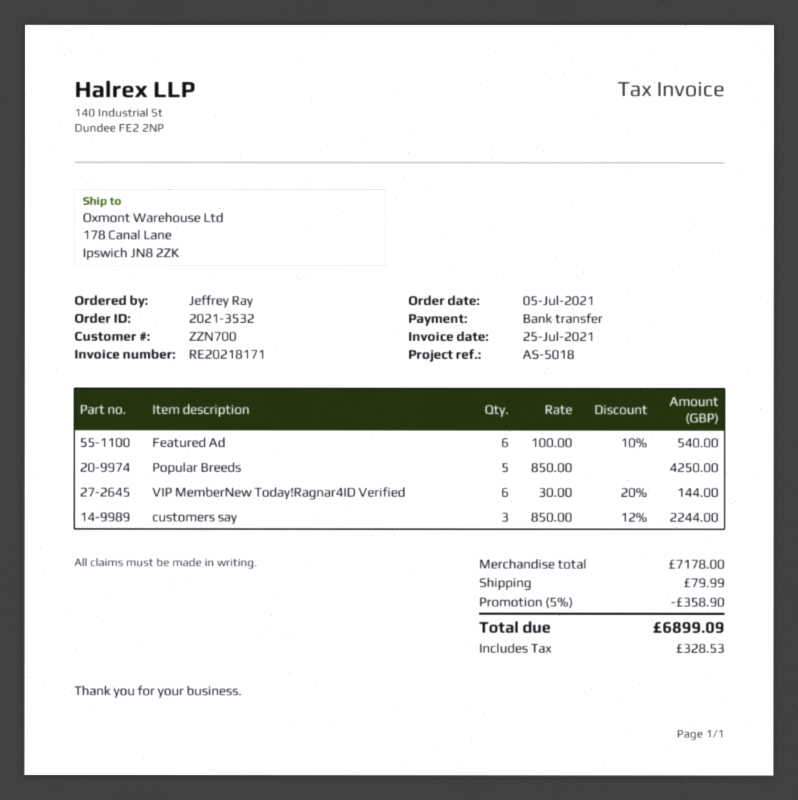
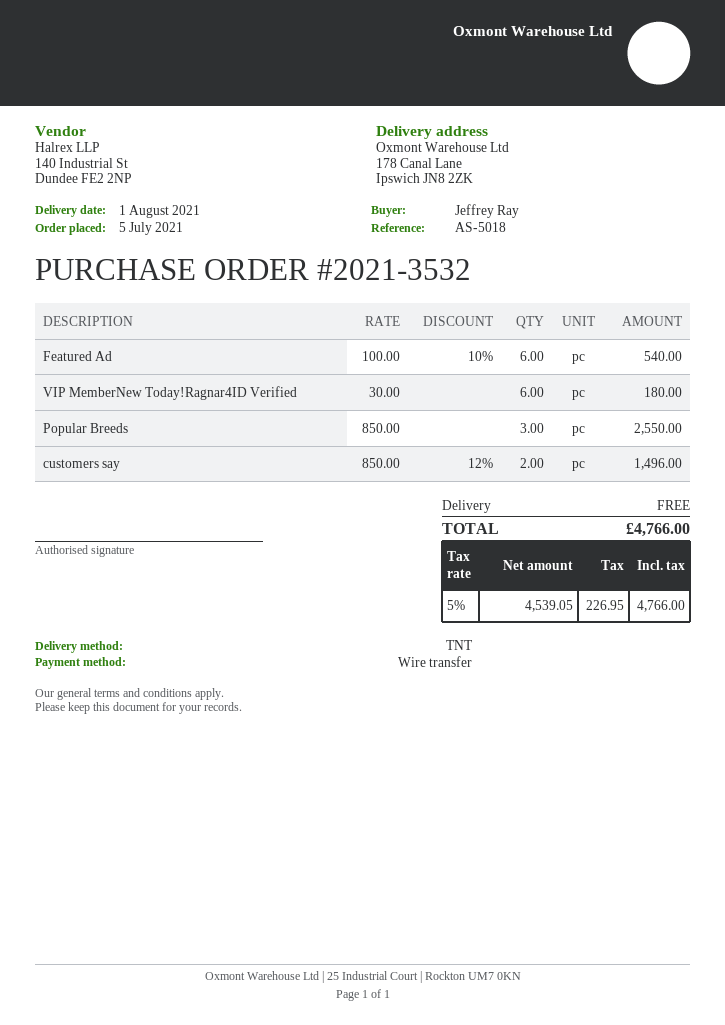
Popular Breeds: 5 x 850.00 = 4250.00 -> 3 x 850.00 = 2550.00
VIP MemberNew Today!Ragnar4ID Verified: 6 x 30.00 - 20% = 144.00 -> 6 x 30.00 = 180.00
customers say: 3 x 850.00 - 12% = 2244.00 -> 2 x 850.00 - 12% = 1496.00
discount: 5% = 358.90 -> none
shipping: 79.99 -> 0.00
tax: 328.53 -> 226.95
total: 6899.09 -> 4766.00

